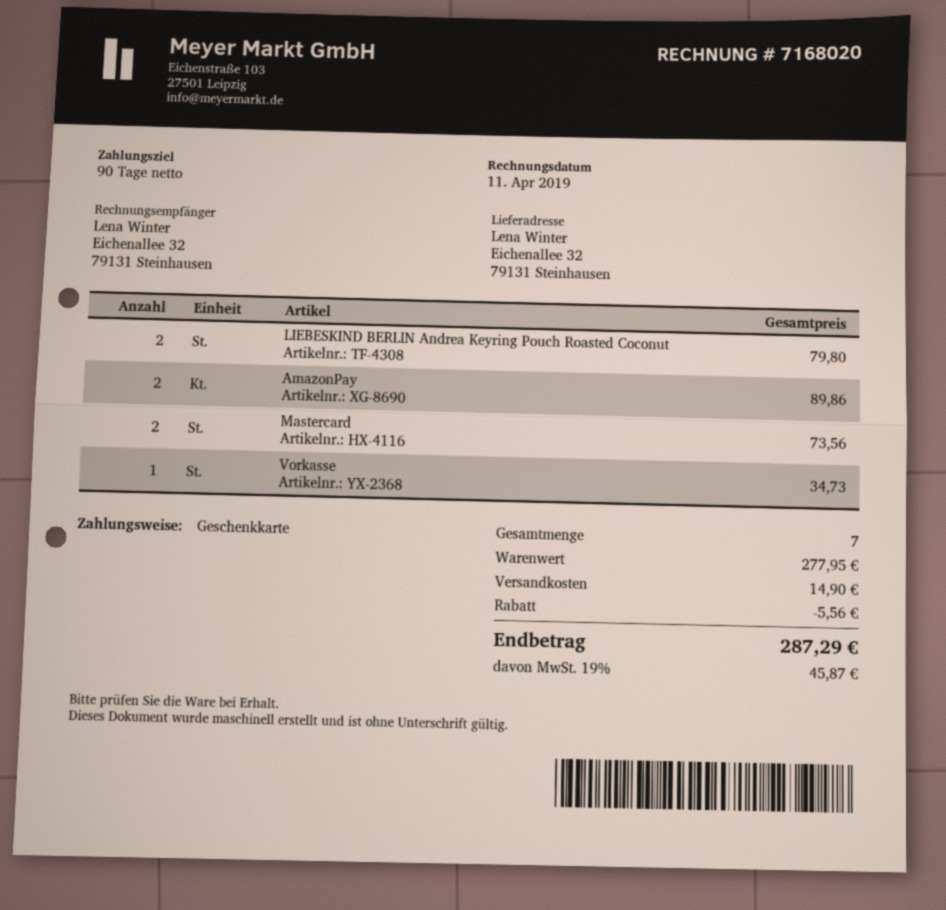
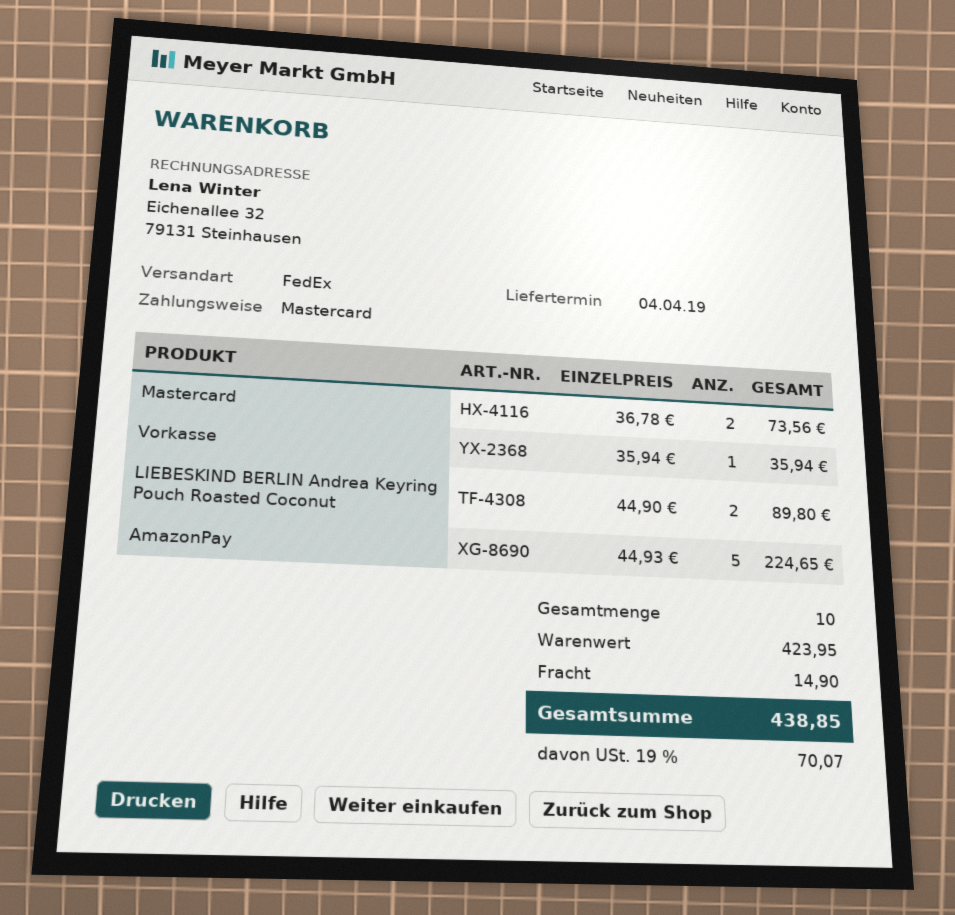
payment method: gift card -> Mastercard
LIEBESKIND BERLIN Andrea Keyring Pouch Roasted Coconut: 2 for 79.80 -> 2 for 89.80
AmazonPay: 2 for 89.86 -> 5 for 224.65
Vorkasse: 1 for 34.73 -> 1 for 35.94
total quantity: 7 -> 10
subtotal: 277.95 -> 423.95
discount: 5.56 -> none
tax: 19% = 45.87 -> 19% = 70.07
total: 287.29 -> 438.85

